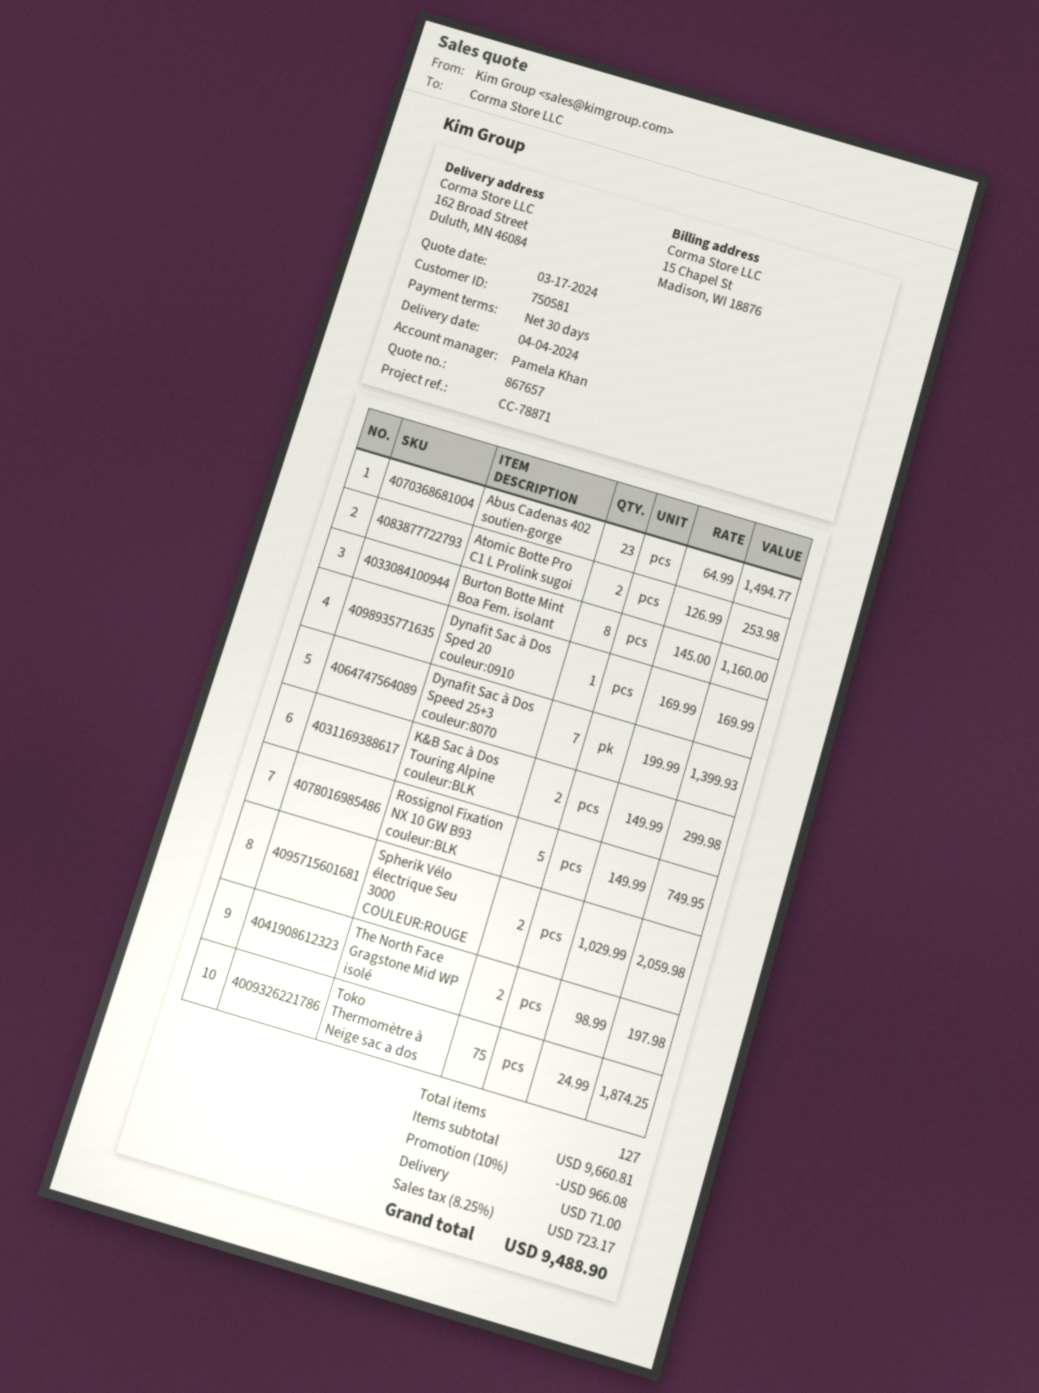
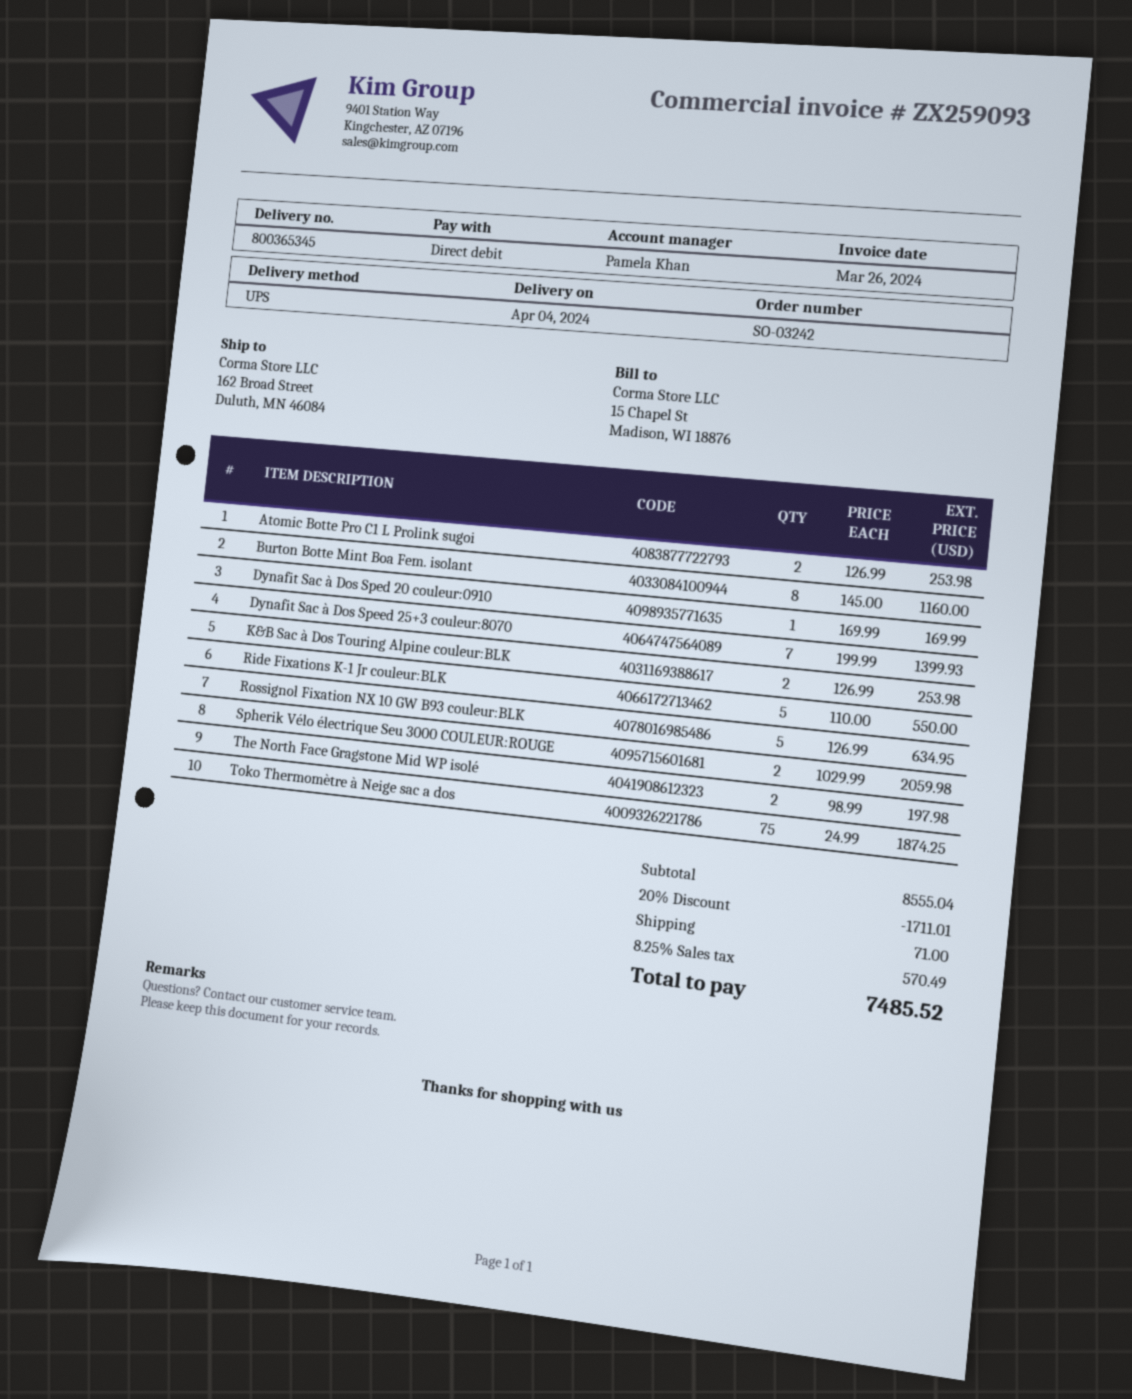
Abus Cadenas 402 soutien-gorge: 23 x 64.99 = 1494.77 -> none
K&B Sac à Dos Touring Alpine couleur:BLK: 2 x 149.99 = 299.98 -> 2 x 126.99 = 253.98
Rossignol Fixation NX 10 GW B93 couleur:BLK: 5 x 149.99 = 749.95 -> 5 x 126.99 = 634.95
Ride Fixations K-1 Jr couleur:BLK: none -> 5 x 110.00 = 550.00
subtotal: 9660.81 -> 8555.04
discount: 10% = 966.08 -> 20% = 1711.01
tax: 8.25% = 723.17 -> 8.25% = 570.49
total: 9488.90 -> 7485.52

